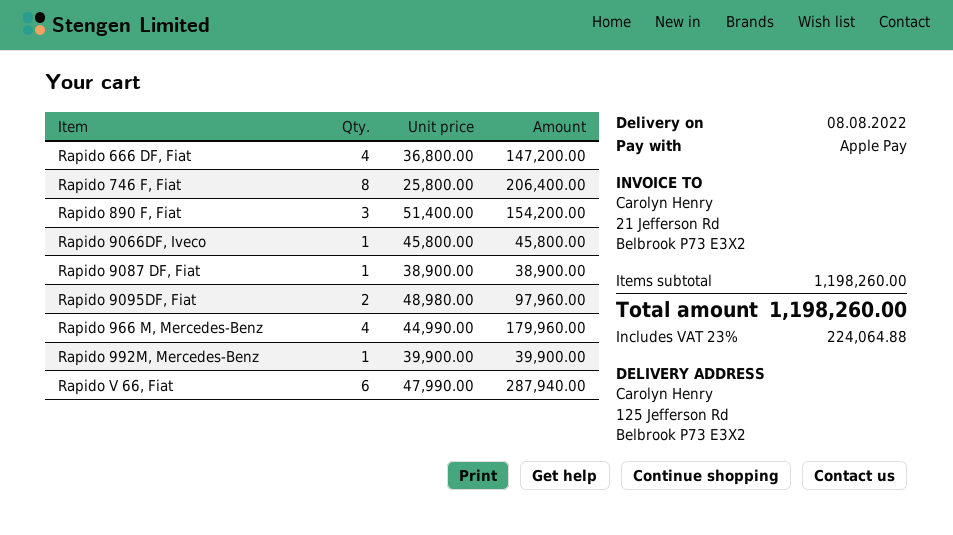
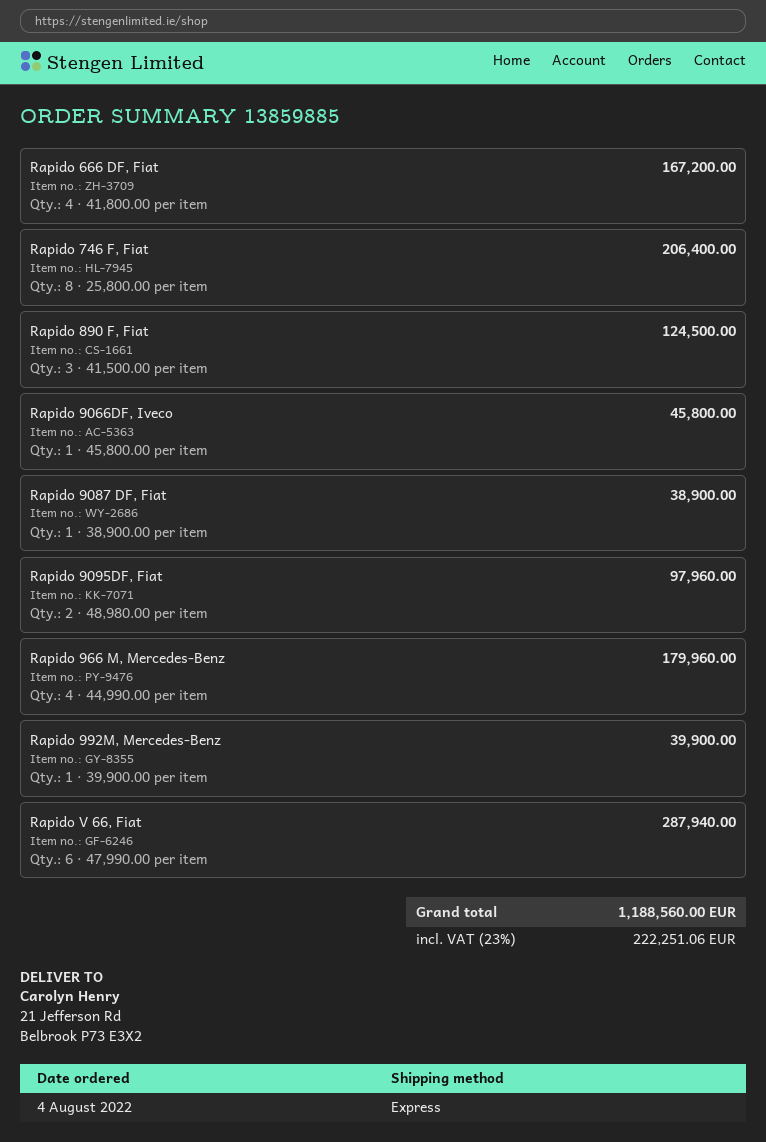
ship to: 125 Jefferson Rd, Belbrook P73 E3X2 -> 21 Jefferson Rd, Belbrook P73 E3X2
Rapido 666 DF, Fiat: 4 x 36800.00 = 147200.00 -> 4 x 41800.00 = 167200.00
Rapido 890 F, Fiat: 3 x 51400.00 = 154200.00 -> 3 x 41500.00 = 124500.00
tax: 23% = 224064.88 -> 23% = 222251.06
total: 1198260.00 -> 1188560.00

